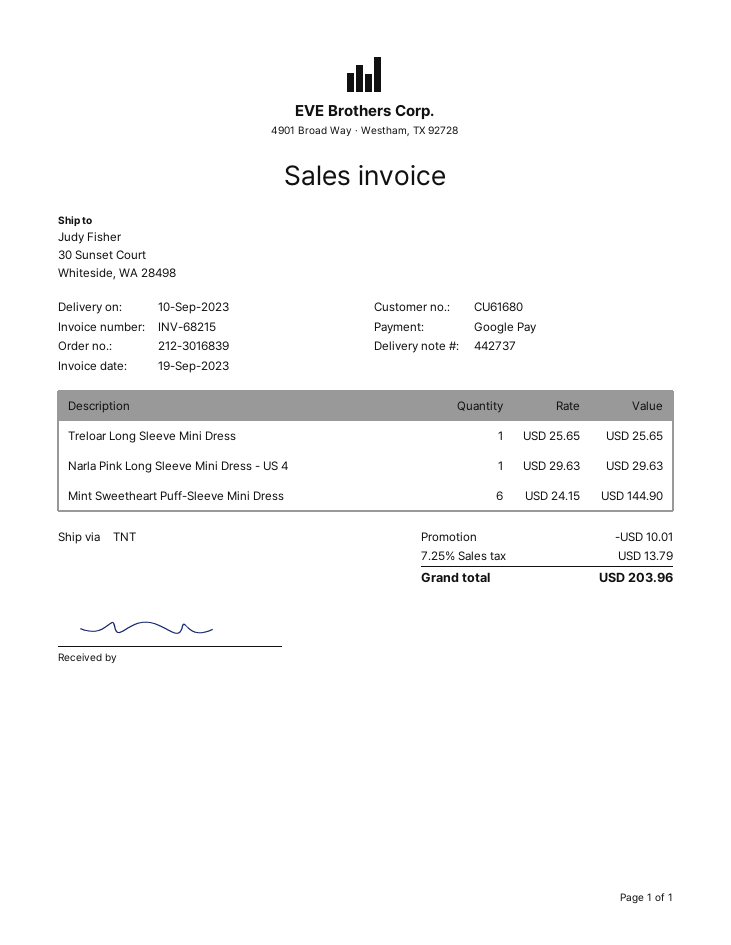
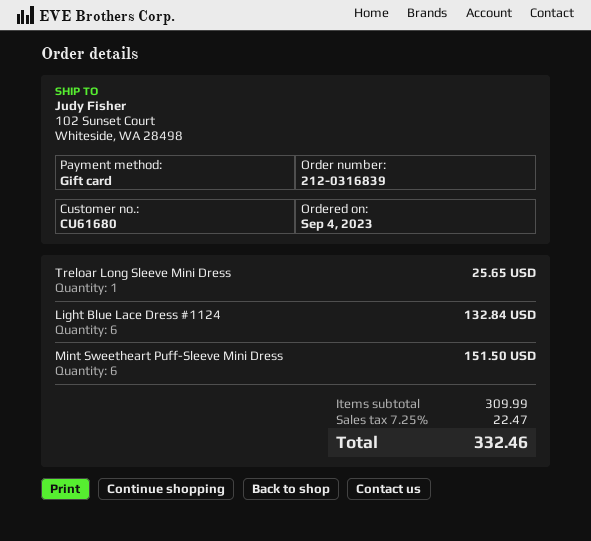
order number: 212-3016839 -> 212-0316839
payment method: Google Pay -> gift card
ship to: 30 Sunset Court, Whiteside, WA 28498 -> 102 Sunset Court, Whiteside, WA 28498
Narla Pink Long Sleeve Mini Dress - US 4: 1 for 29.63 -> none
Mint Sweetheart Puff-Sleeve Mini Dress: 6 for 144.90 -> 6 for 151.50
Light Blue Lace Dress #1124: none -> 6 for 132.84
discount: 10.01 -> none
tax: 7.25% = 13.79 -> 7.25% = 22.47
total: 203.96 -> 332.46

